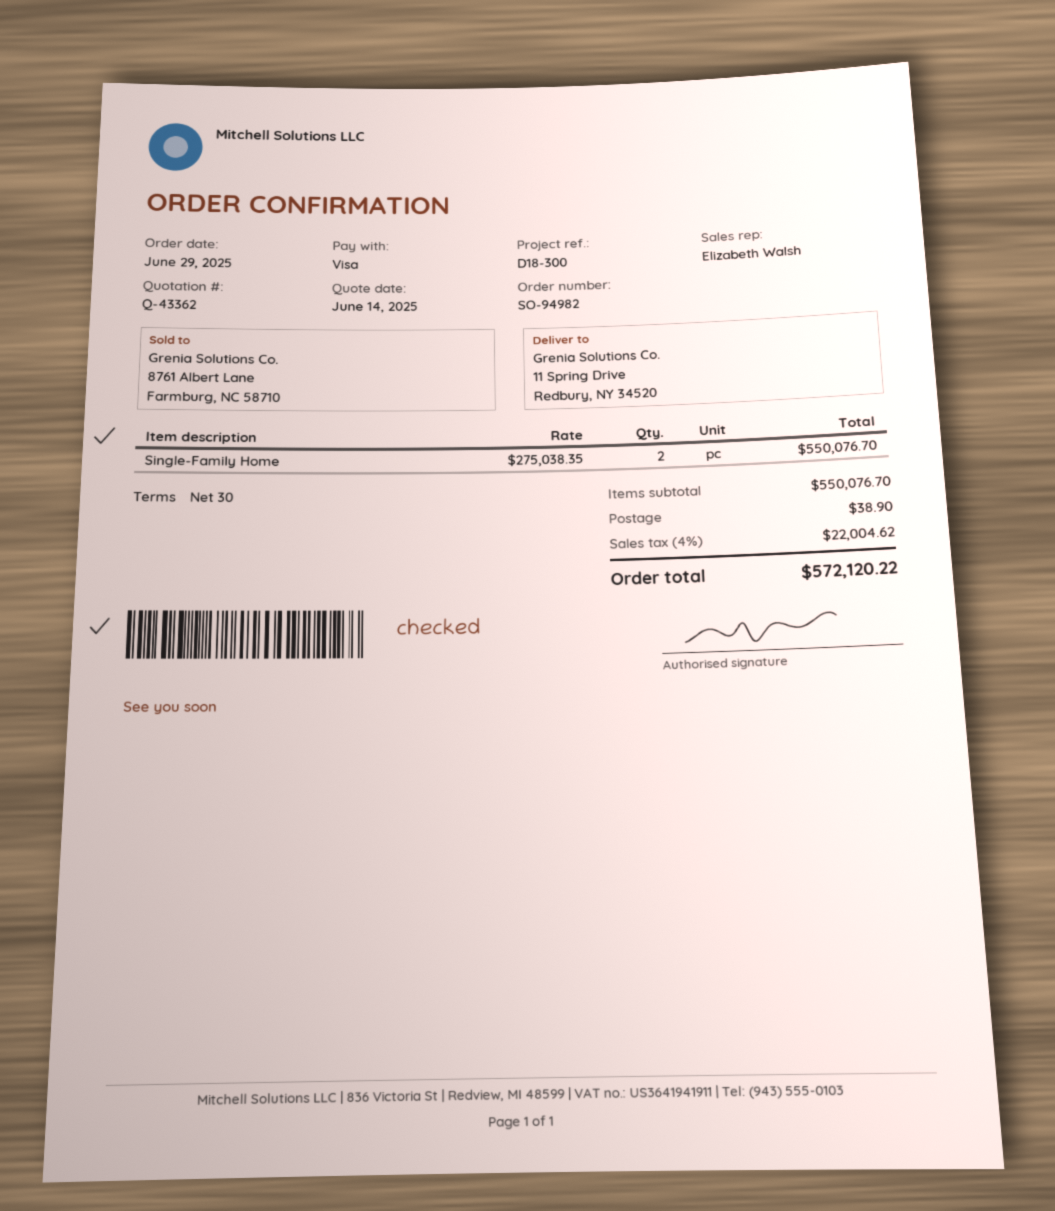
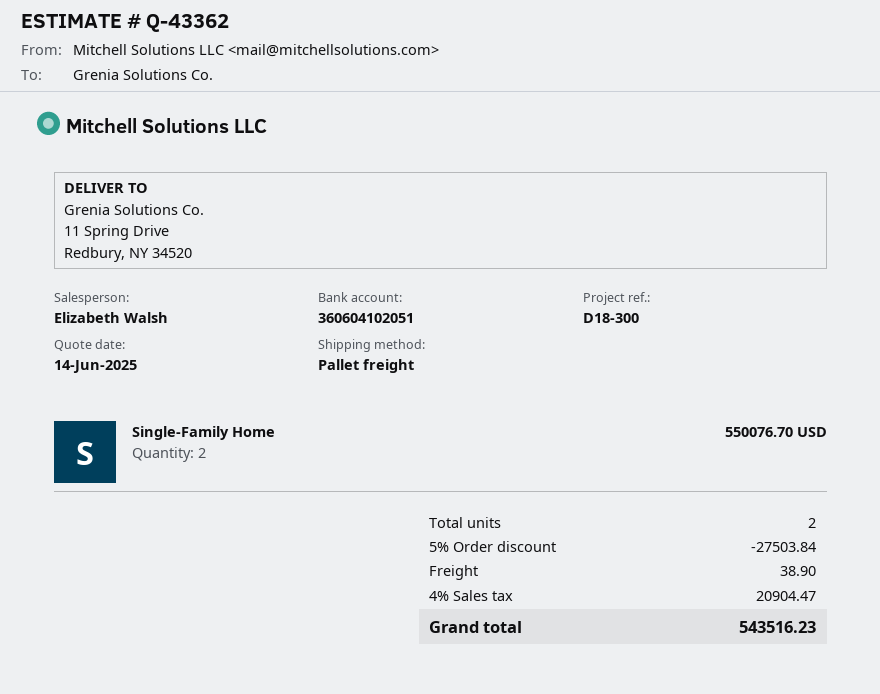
discount: none -> 5% = 27503.84
tax: 4% = 22004.62 -> 4% = 20904.47
total: 572120.22 -> 543516.23

